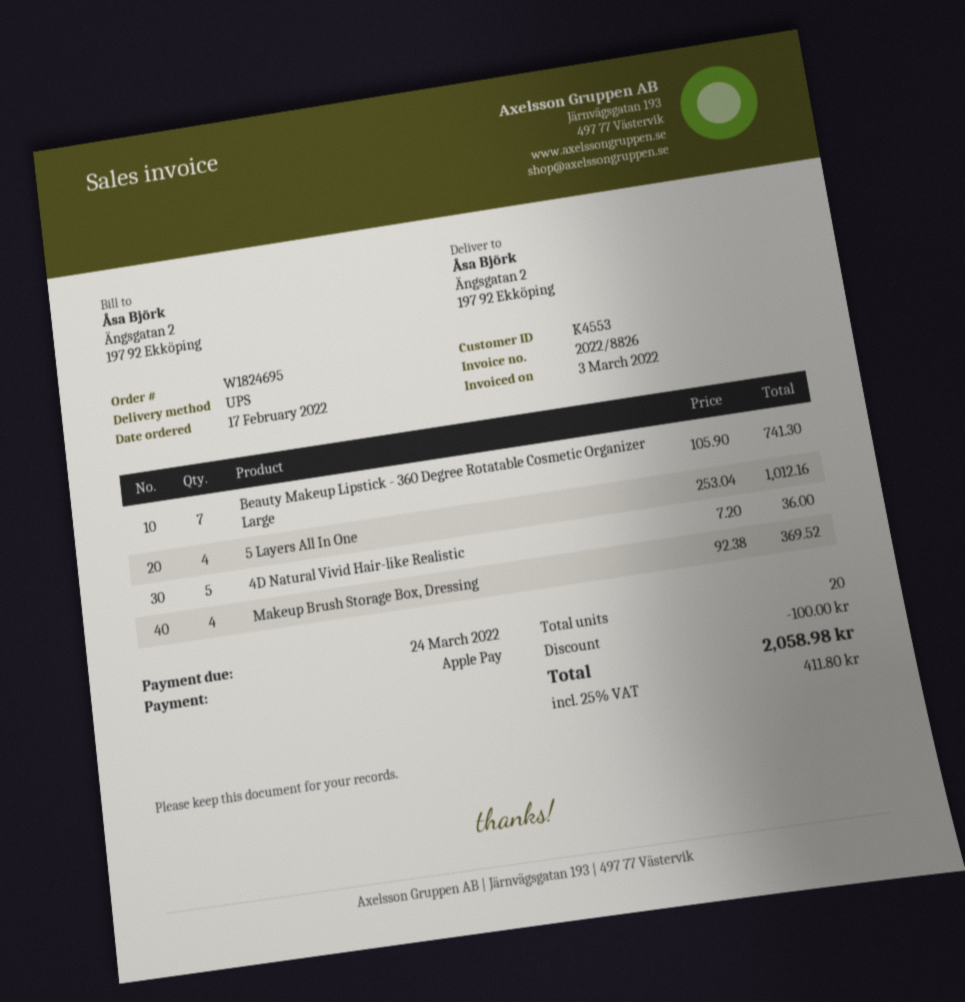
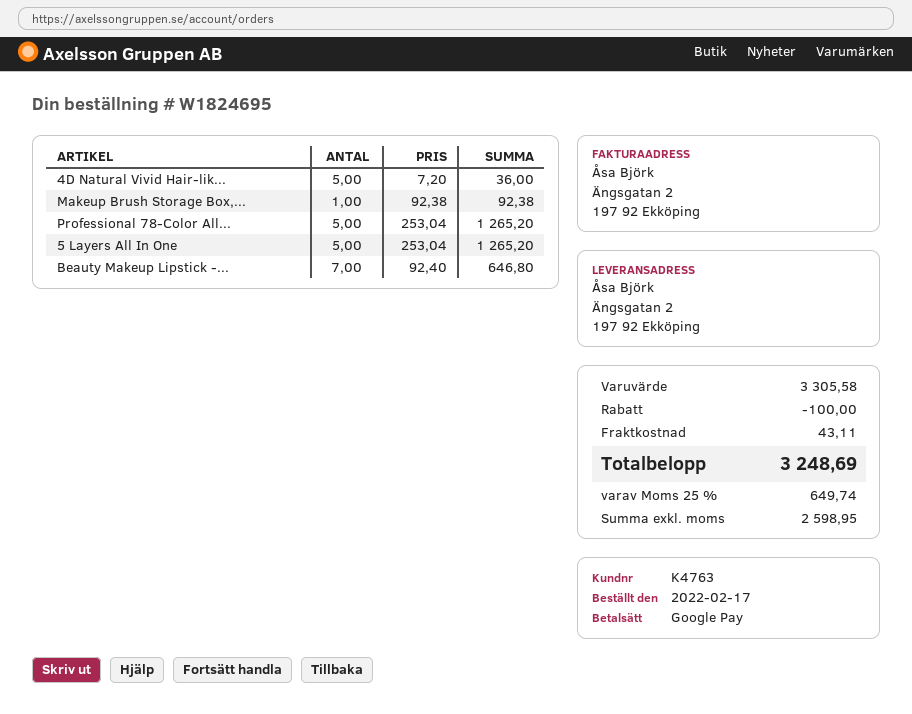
customer number: K4553 -> K4763
payment method: Apple Pay -> Google Pay
Beauty Makeup Lipstick - 360 Degree Rotatable Cosmetic Organizer Large: 7 x 105.90 = 741.30 -> 7 x 92.40 = 646.80
5 Layers All In One: 4 x 253.04 = 1012.16 -> 5 x 253.04 = 1265.20
Makeup Brush Storage Box, Dressing: 4 x 92.38 = 369.52 -> 1 x 92.38 = 92.38
Professional 78-Color All...: none -> 5 x 253.04 = 1265.20
shipping: none -> 43.11
tax: 25% = 411.80 -> 25% = 649.74
total: 2058.98 -> 3248.69

